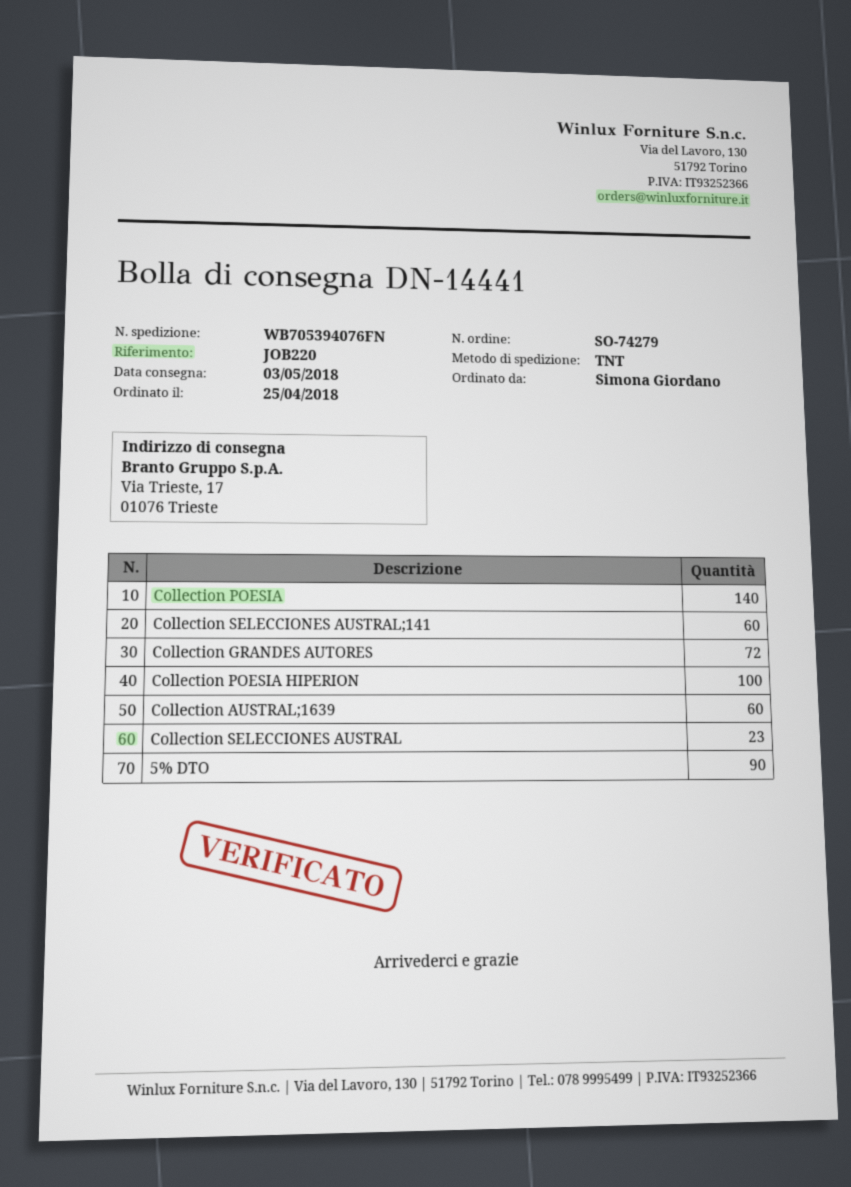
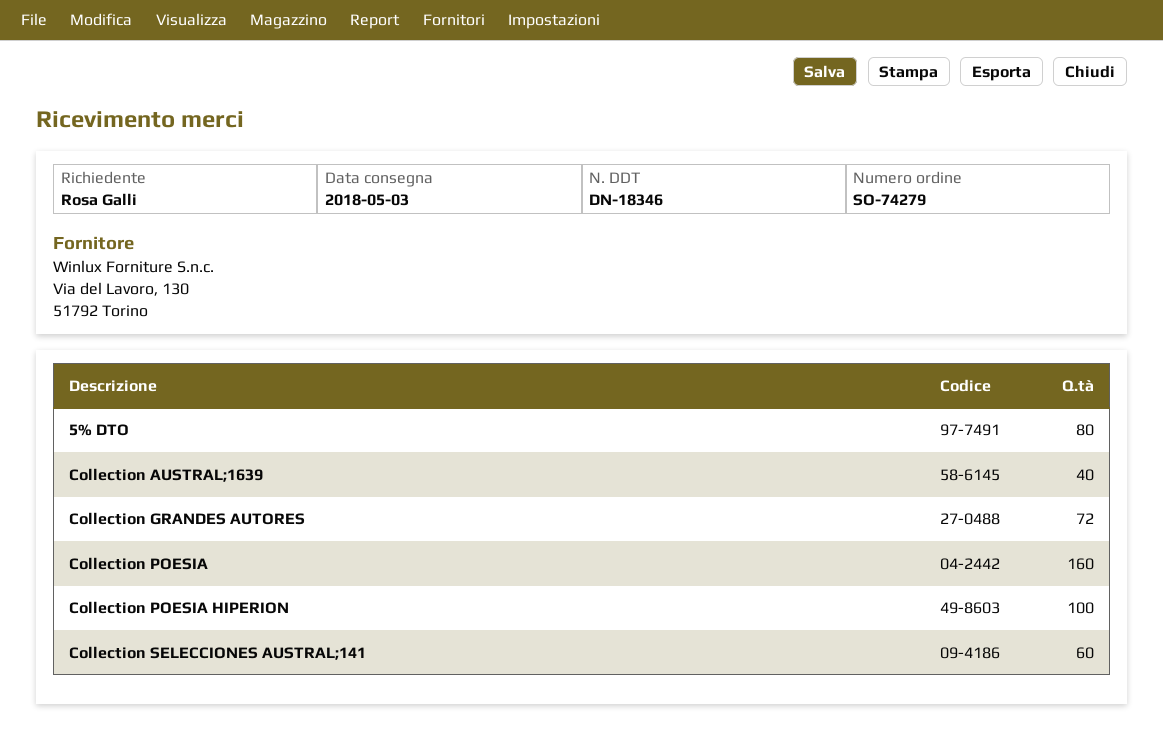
delivery note number: DN-14441 -> DN-18346
ordered by: Simona Giordano -> Rosa Galli
Collection POESIA: 140 -> 160
Collection AUSTRAL;1639: 60 -> 40
Collection SELECCIONES AUSTRAL: 23 -> none
5% DTO: 90 -> 80

